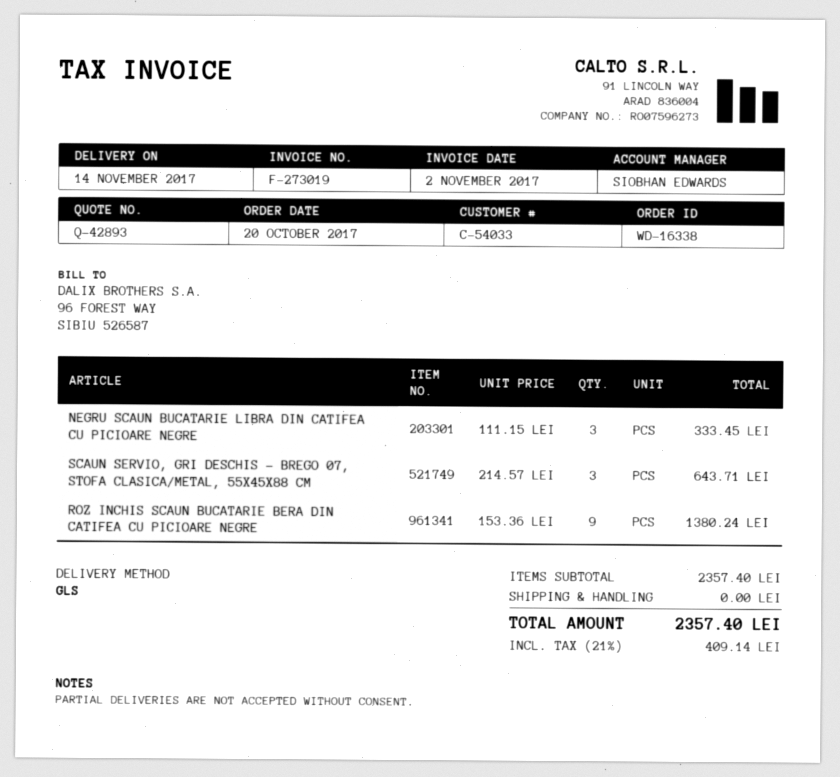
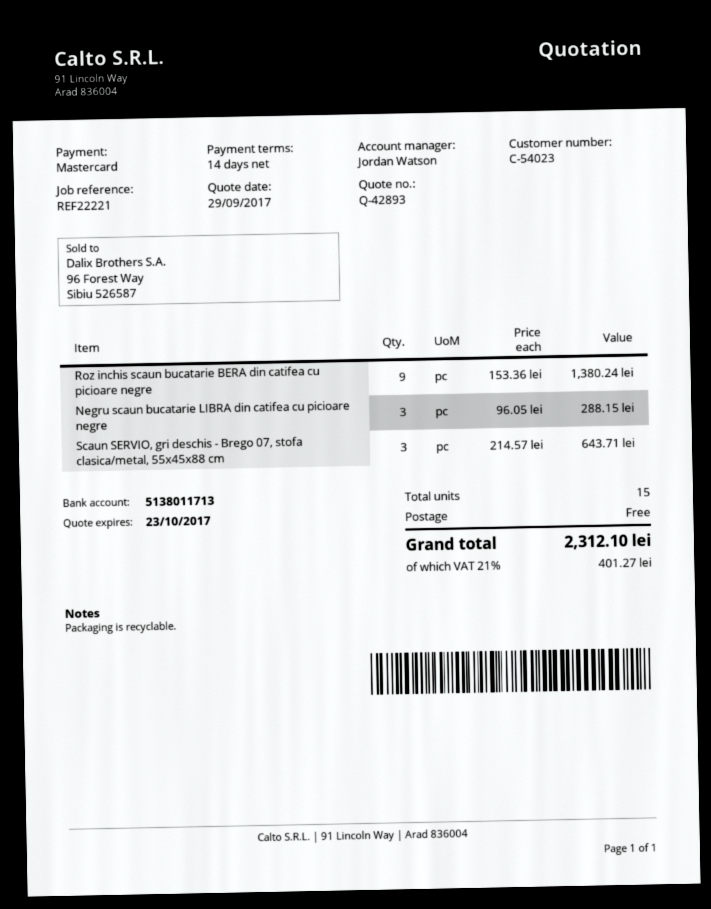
customer number: C-54033 -> C-54023
sales rep: SIOBHAN EDWARDS -> Jordan Watson
NEGRU SCAUN BUCATARIE LIBRA DIN CATIFEA CU PICIOARE NEGRE: 3 x 111.15 = 333.45 -> 3 x 96.05 = 288.15
tax: 21% = 409.14 -> 21% = 401.27
total: 2357.40 -> 2312.10

